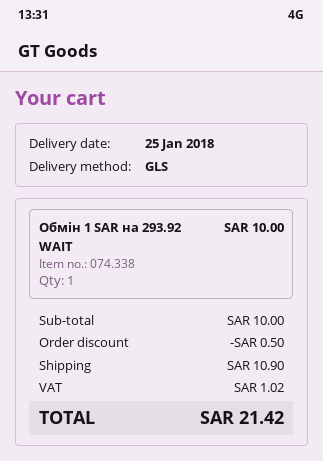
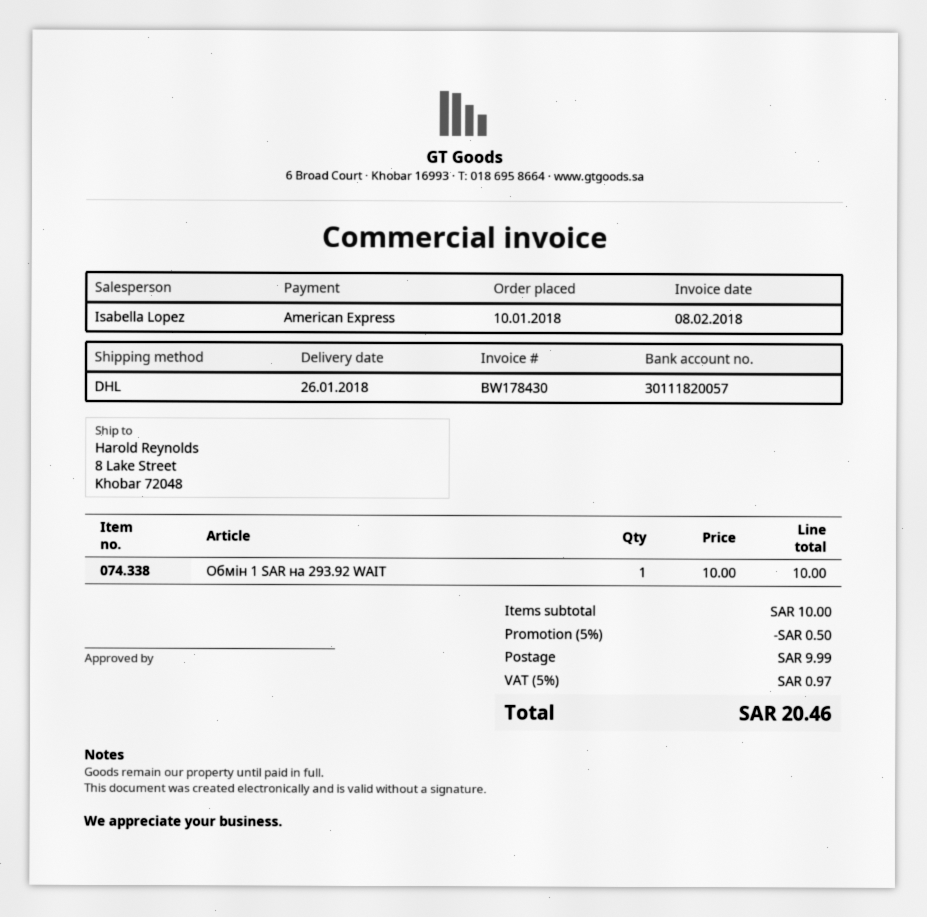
delivery date: 2018-01-25 -> 2018-01-26
shipping method: GLS -> DHL
shipping: 10.90 -> 9.99
tax: 1.02 -> 0.97
total: 21.42 -> 20.46

